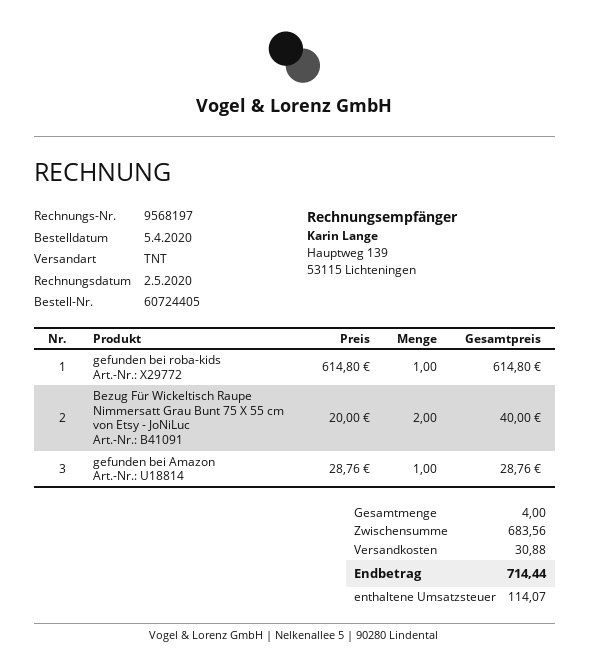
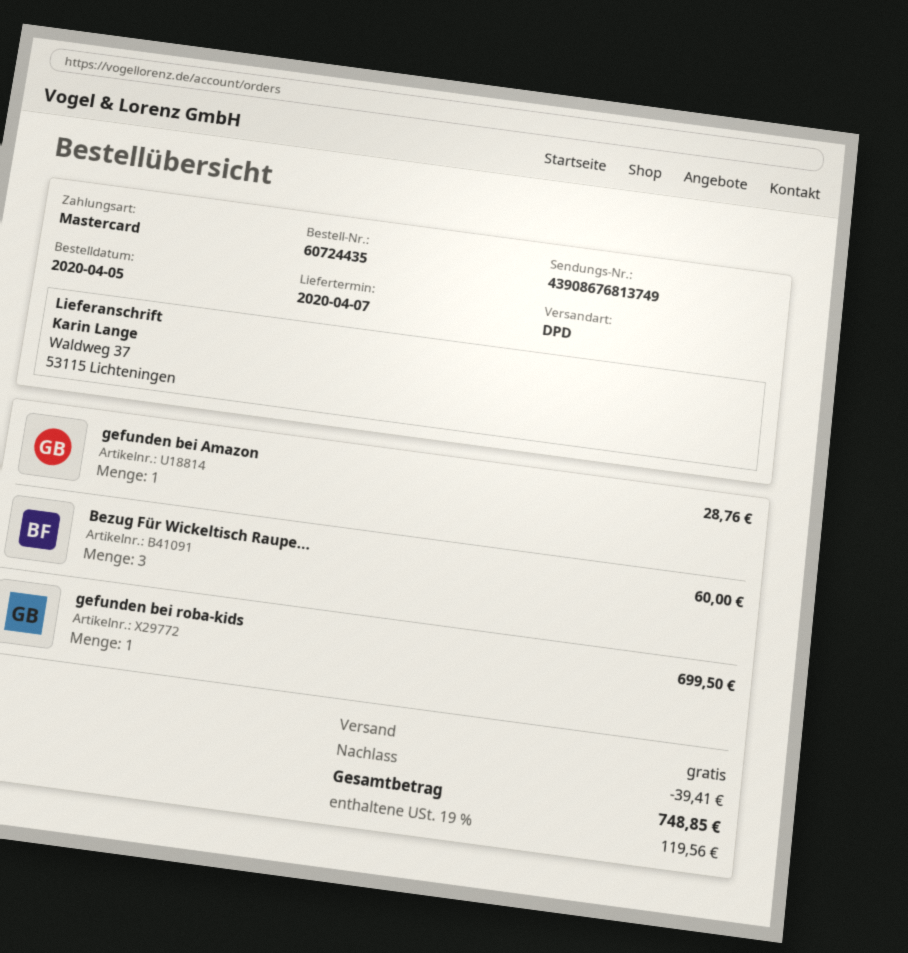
order number: 60724405 -> 60724435
shipping method: TNT -> DPD
gefunden bei roba-kids: 1 for 614.80 -> 1 for 699.50
Bezug Für Wickeltisch Raupe Nimmersatt Grau Bunt 75 X 55 cm von Etsy - JoNiLuc: 2 for 40.00 -> 3 for 60.00
discount: none -> 39.41
shipping: 30.88 -> 0.00
tax: 114.07 -> 119.56
total: 714.44 -> 748.85

